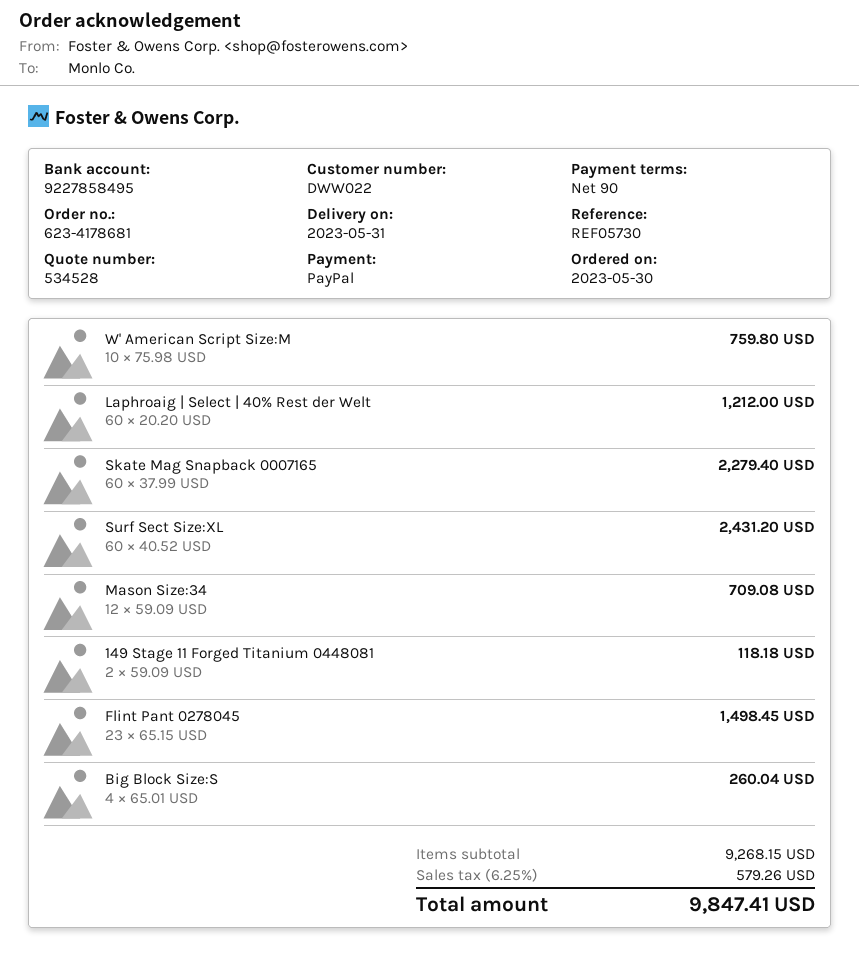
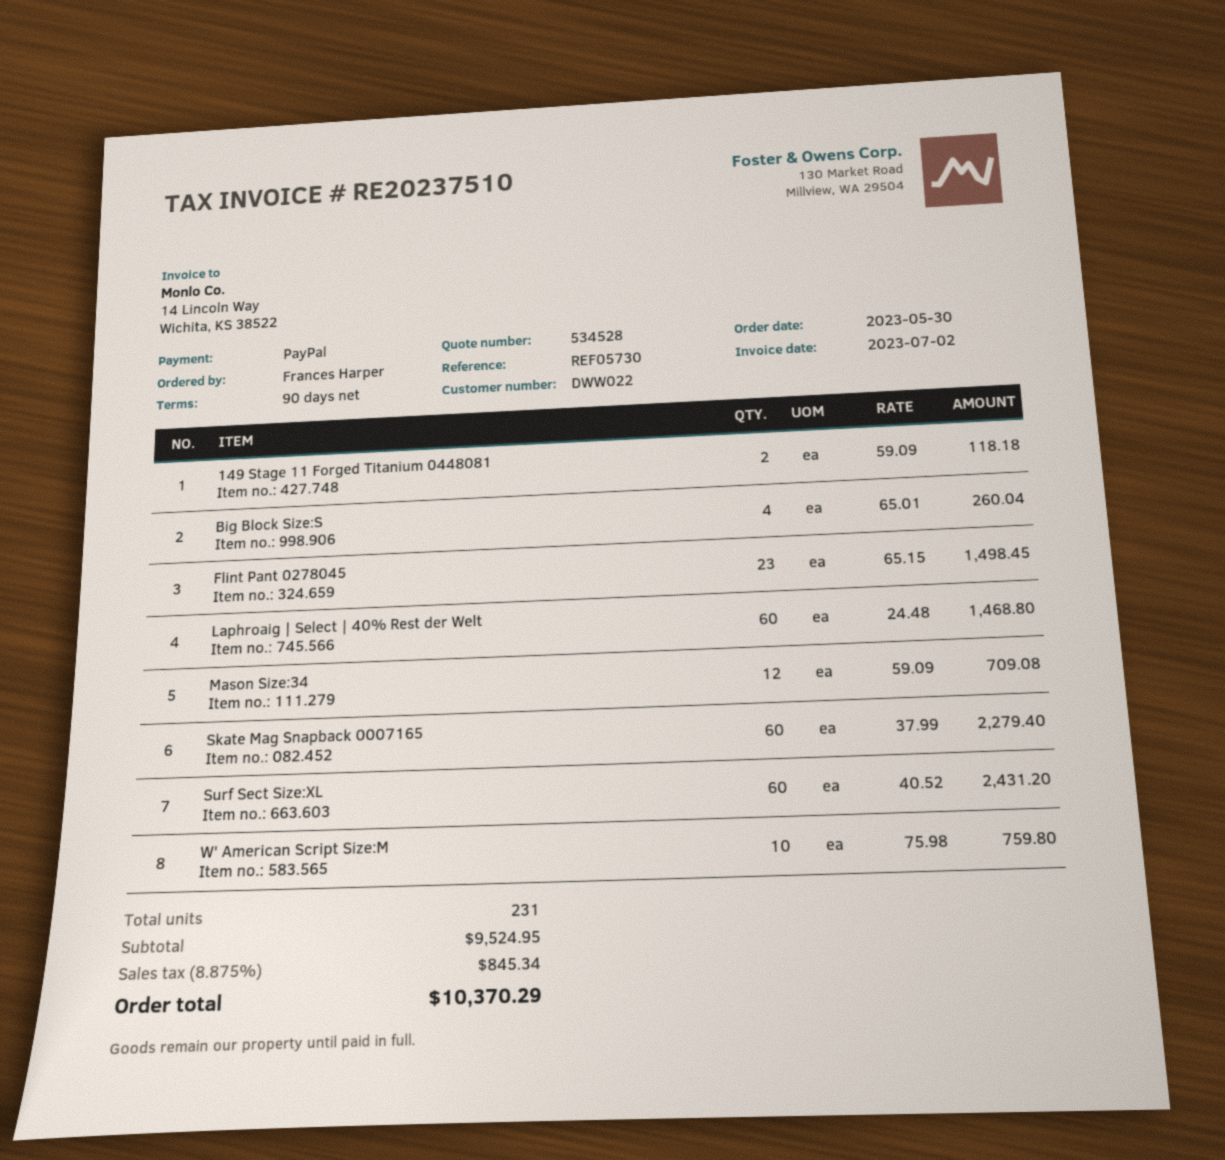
Laphroaig | Select | 40% Rest der Welt: 60 x 20.20 = 1212.00 -> 60 x 24.48 = 1468.80
subtotal: 9268.15 -> 9524.95
tax: 6.25% = 579.26 -> 8.875% = 845.34
total: 9847.41 -> 10370.29

